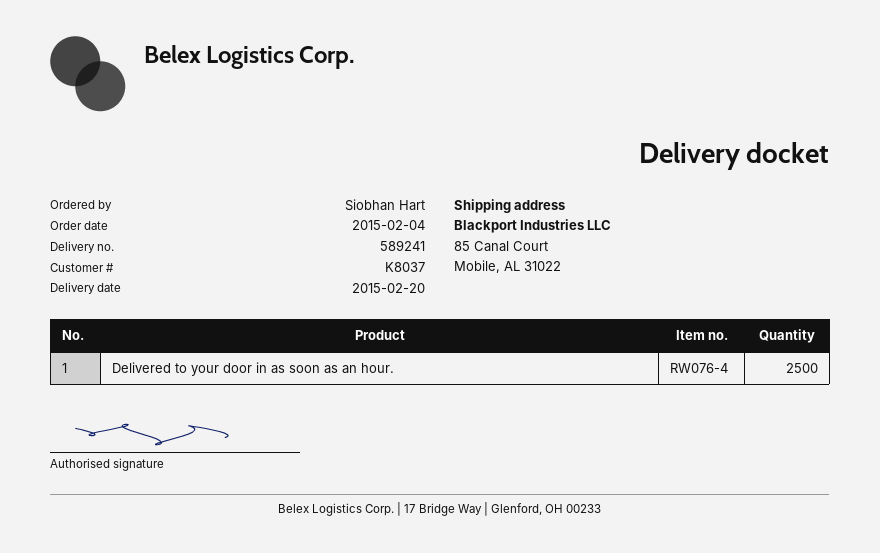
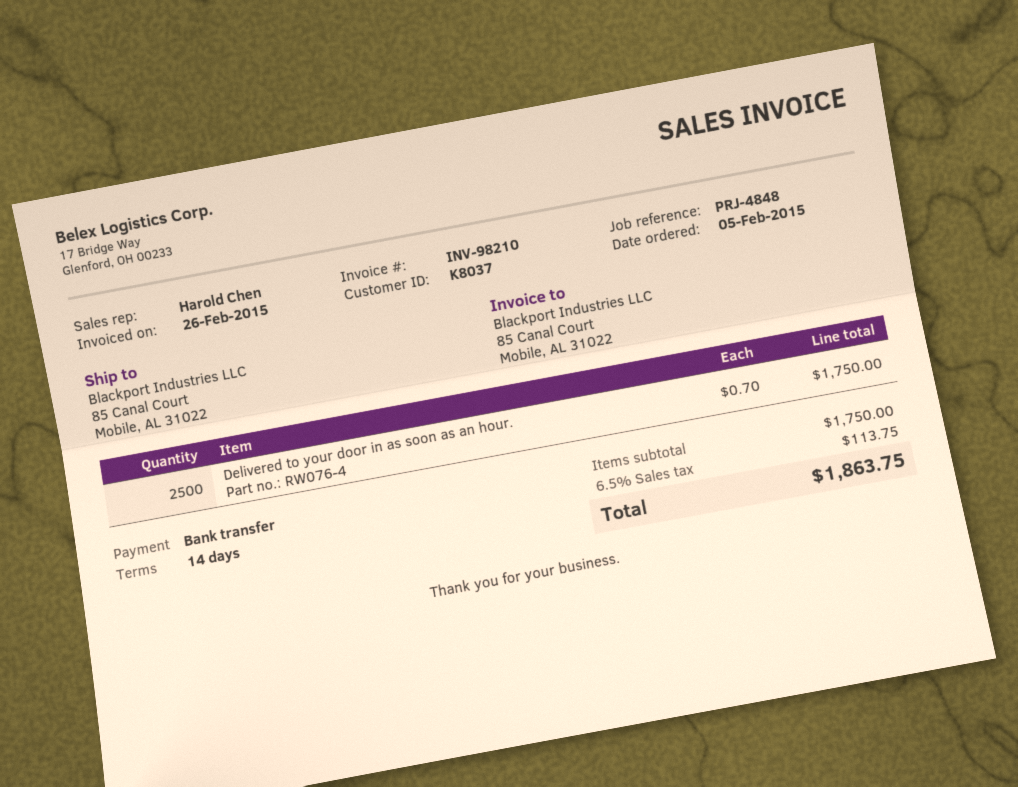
order date: 2015-02-04 -> 2015-02-05

